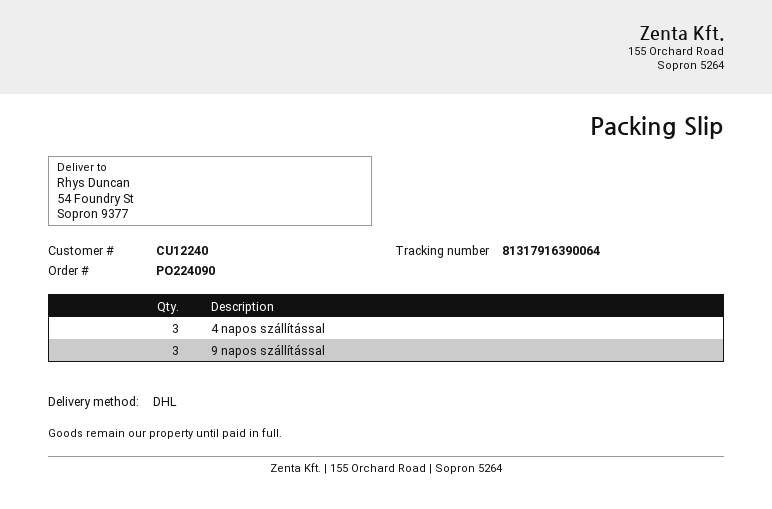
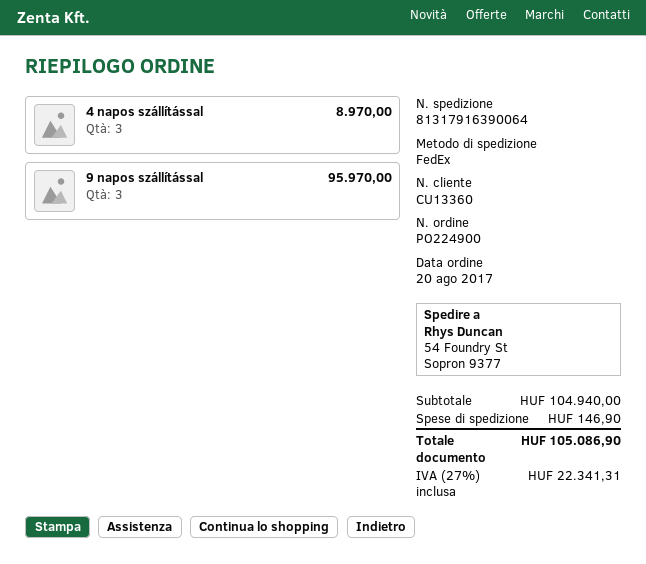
order number: PO224090 -> PO224900
customer number: CU12240 -> CU13360
shipping method: DHL -> FedEx

